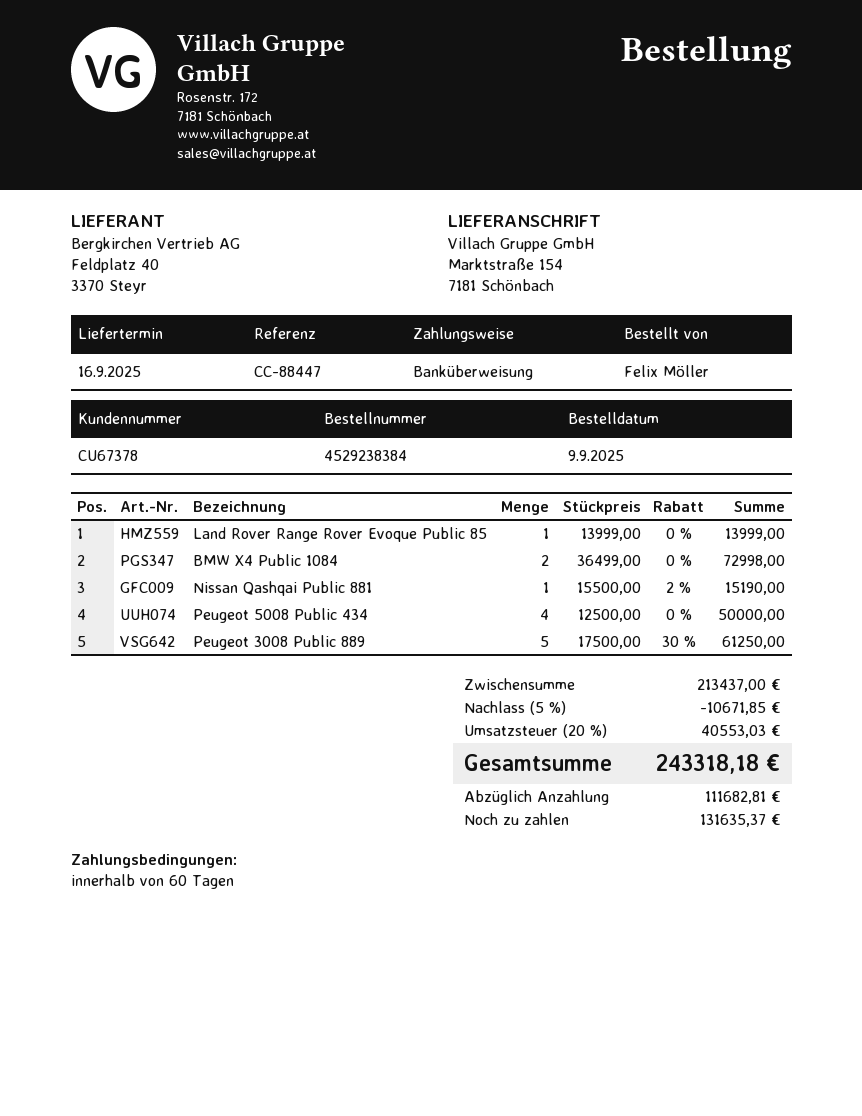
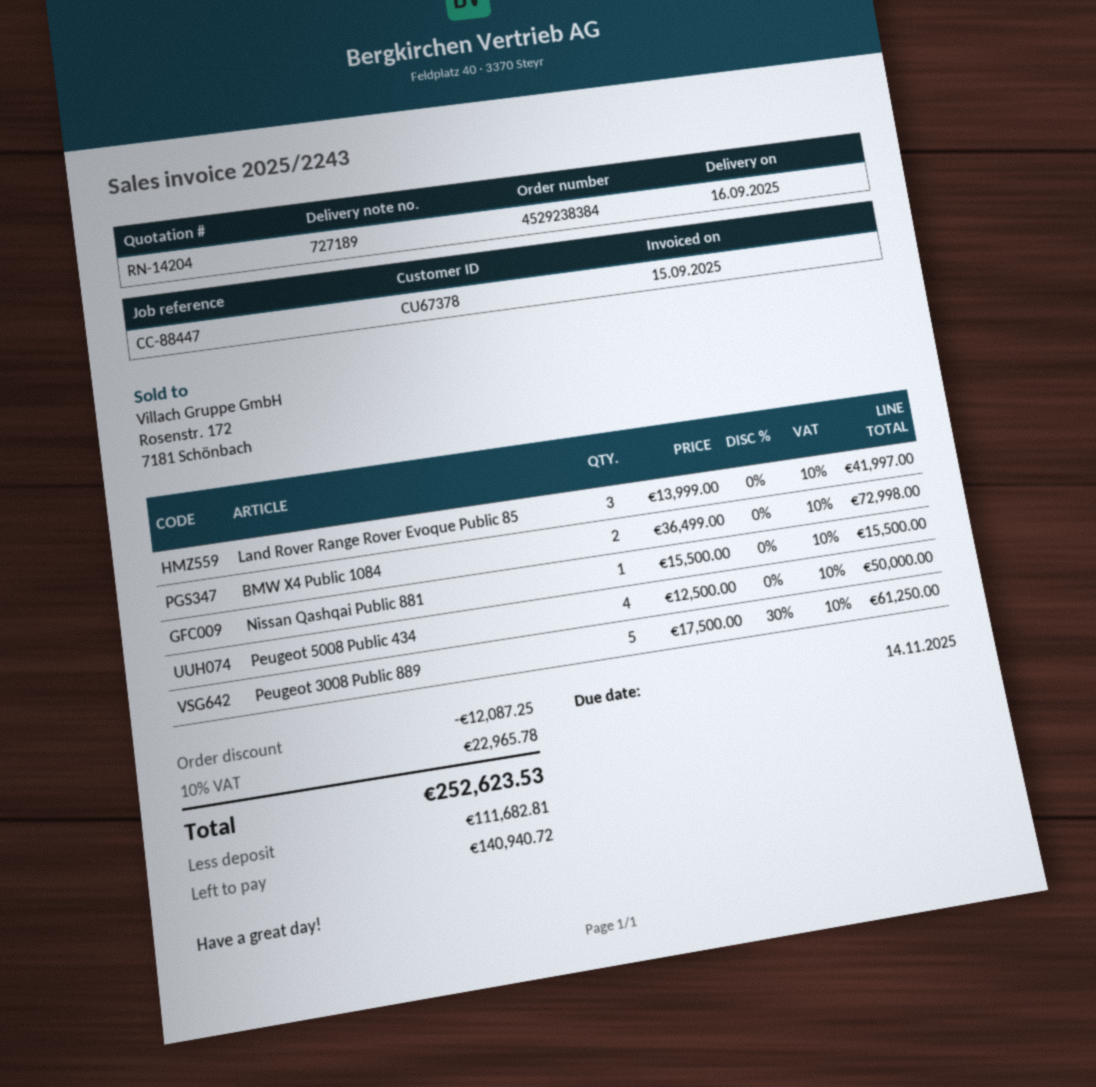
Land Rover Range Rover Evoque Public 85: 1 x 13999.00 = 13999.00 -> 3 x 13999.00 = 41997.00
Nissan Qashqai Public 881: 1 x 15500.00 - 2% = 15190.00 -> 1 x 15500.00 = 15500.00
discount: 10671.85 -> 12087.25
tax: 20% = 40553.03 -> 10% = 22965.78
total: 243318.18 -> 252623.53
balance: 131635.37 -> 140940.72

